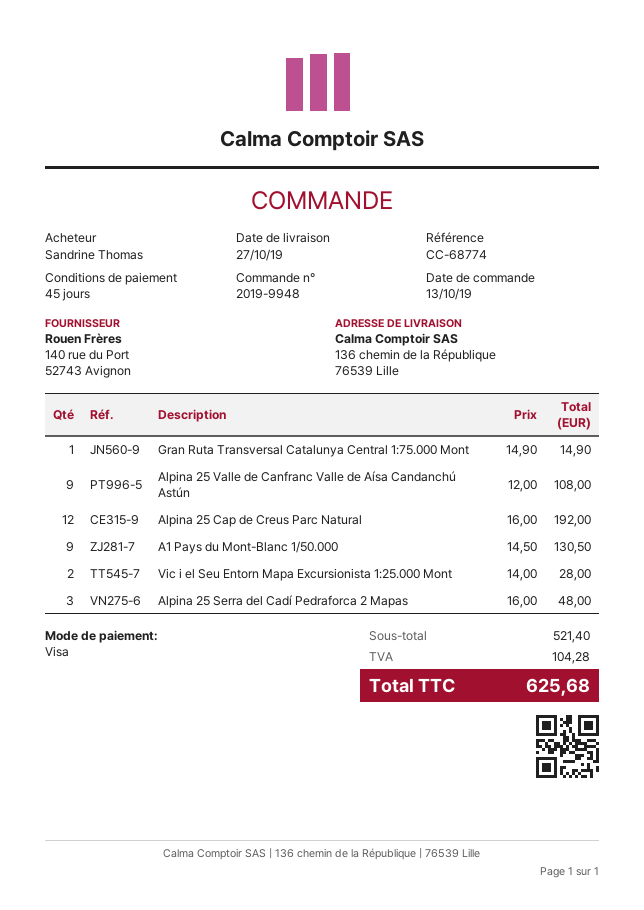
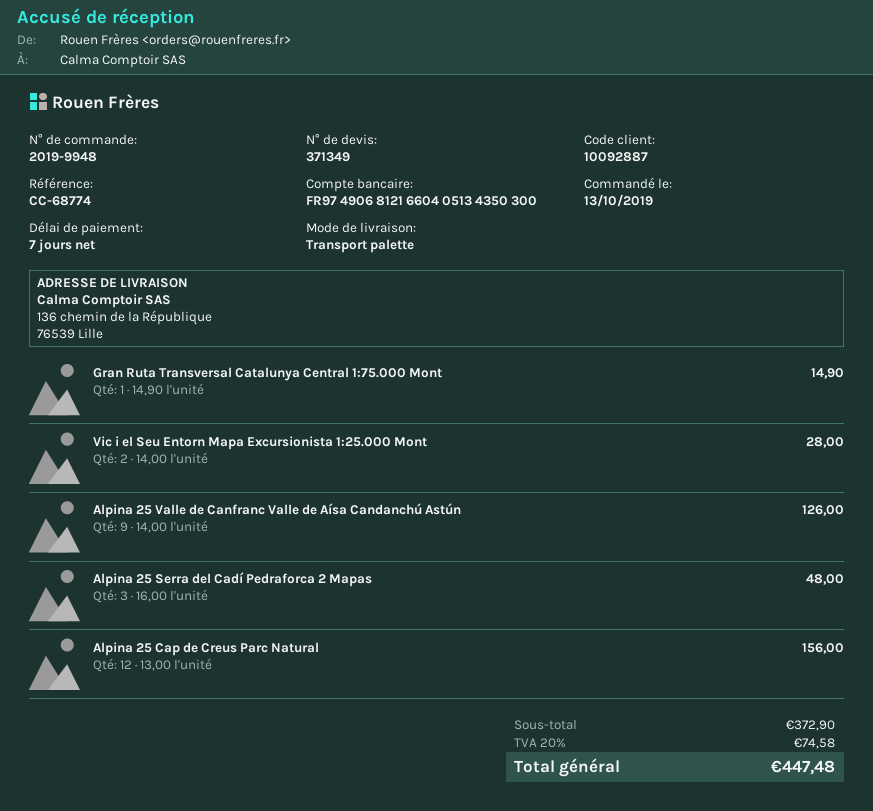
payment terms: 45 days -> 7 days
Alpina 25 Valle de Canfranc Valle de Aísa Candanchú Astún: 9 x 12.00 = 108.00 -> 9 x 14.00 = 126.00
Alpina 25 Cap de Creus Parc Natural: 12 x 16.00 = 192.00 -> 12 x 13.00 = 156.00
A1 Pays du Mont-Blanc 1/50.000: 9 x 14.50 = 130.50 -> none
subtotal: 521.40 -> 372.90
tax: 104.28 -> 74.58
total: 625.68 -> 447.48

